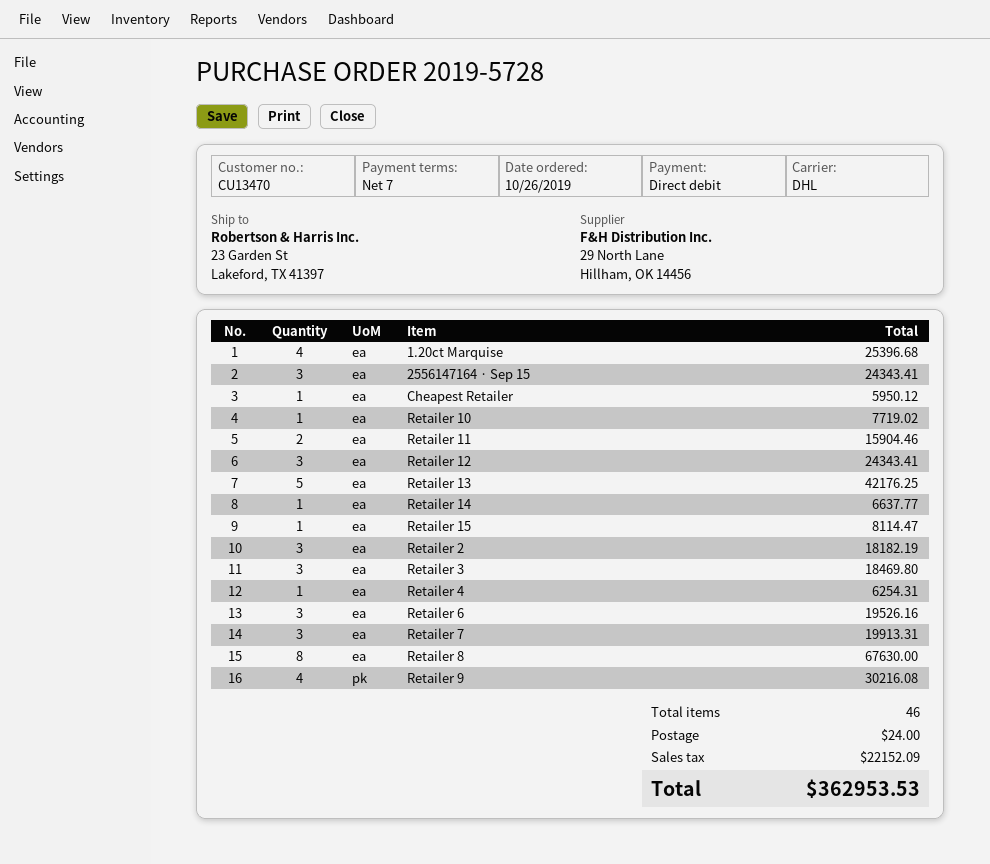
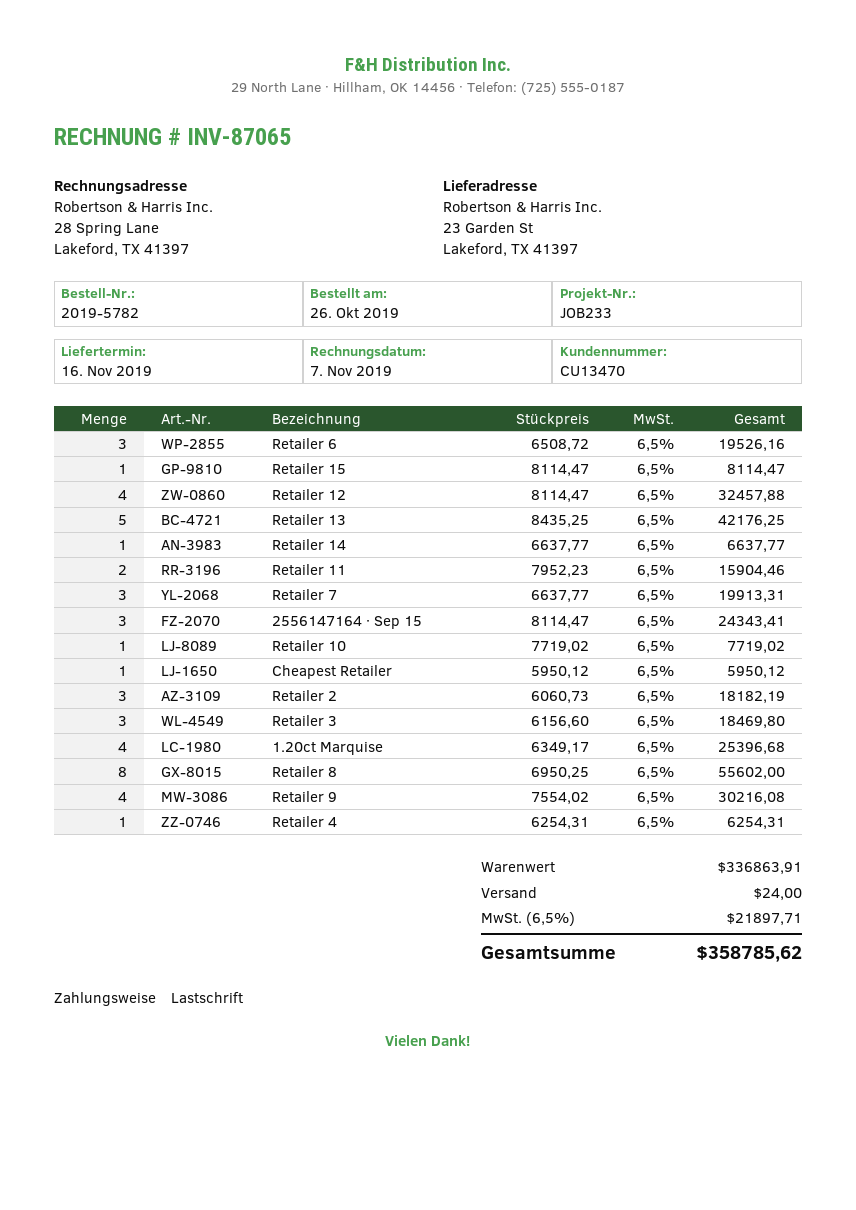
order number: 2019-5728 -> 2019-5782
Retailer 12: 3 for 24343.41 -> 4 for 32457.88
Retailer 8: 8 for 67630.00 -> 8 for 55602.00
tax: 22152.09 -> 21897.71
total: 362953.53 -> 358785.62

